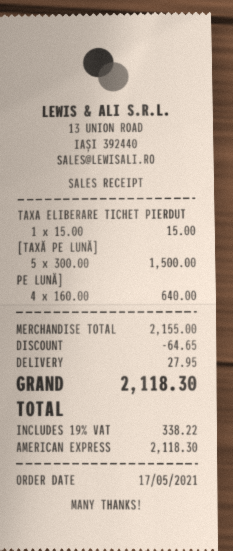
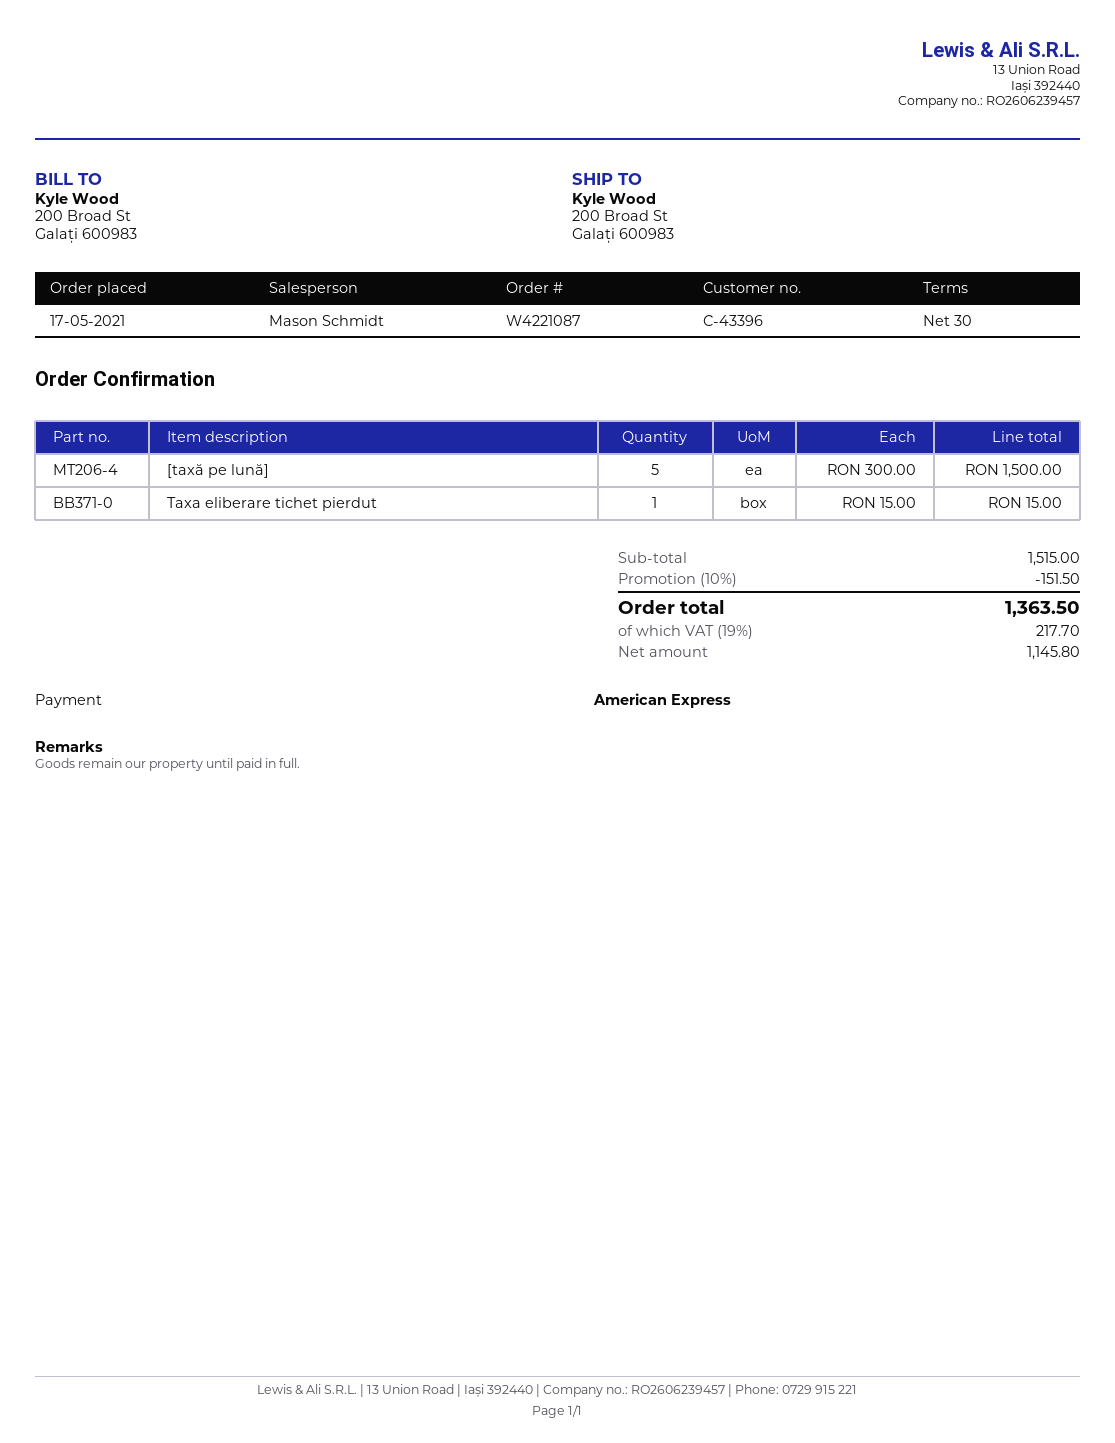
PE LUNĂ]: 4 x 160.00 = 640.00 -> none
subtotal: 2155.00 -> 1515.00
discount: 64.65 -> 151.50
shipping: 27.95 -> none
tax: 19% = 338.22 -> 19% = 217.70
total: 2118.30 -> 1363.50

